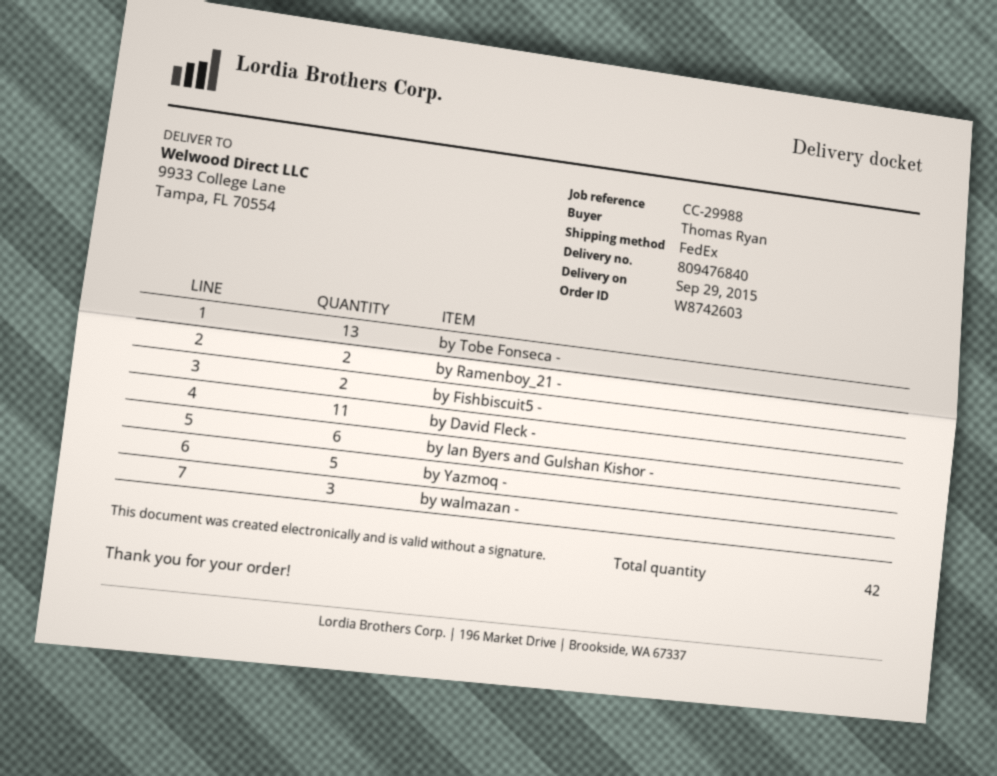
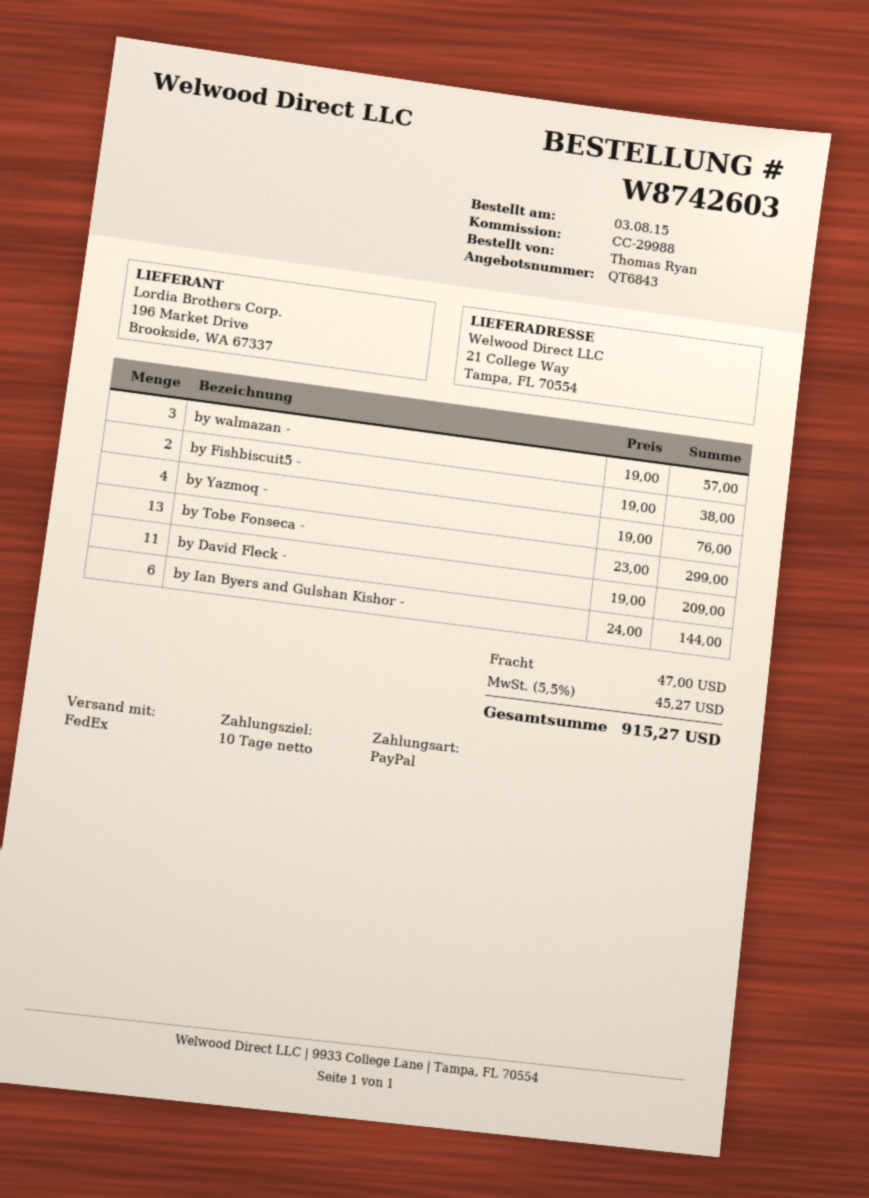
ship to: 9933 College Lane, Tampa, FL 70554 -> 21 College Way, Tampa, FL 70554
by Ramenboy_21 -: 2 -> none
by Yazmoq -: 5 -> 4

